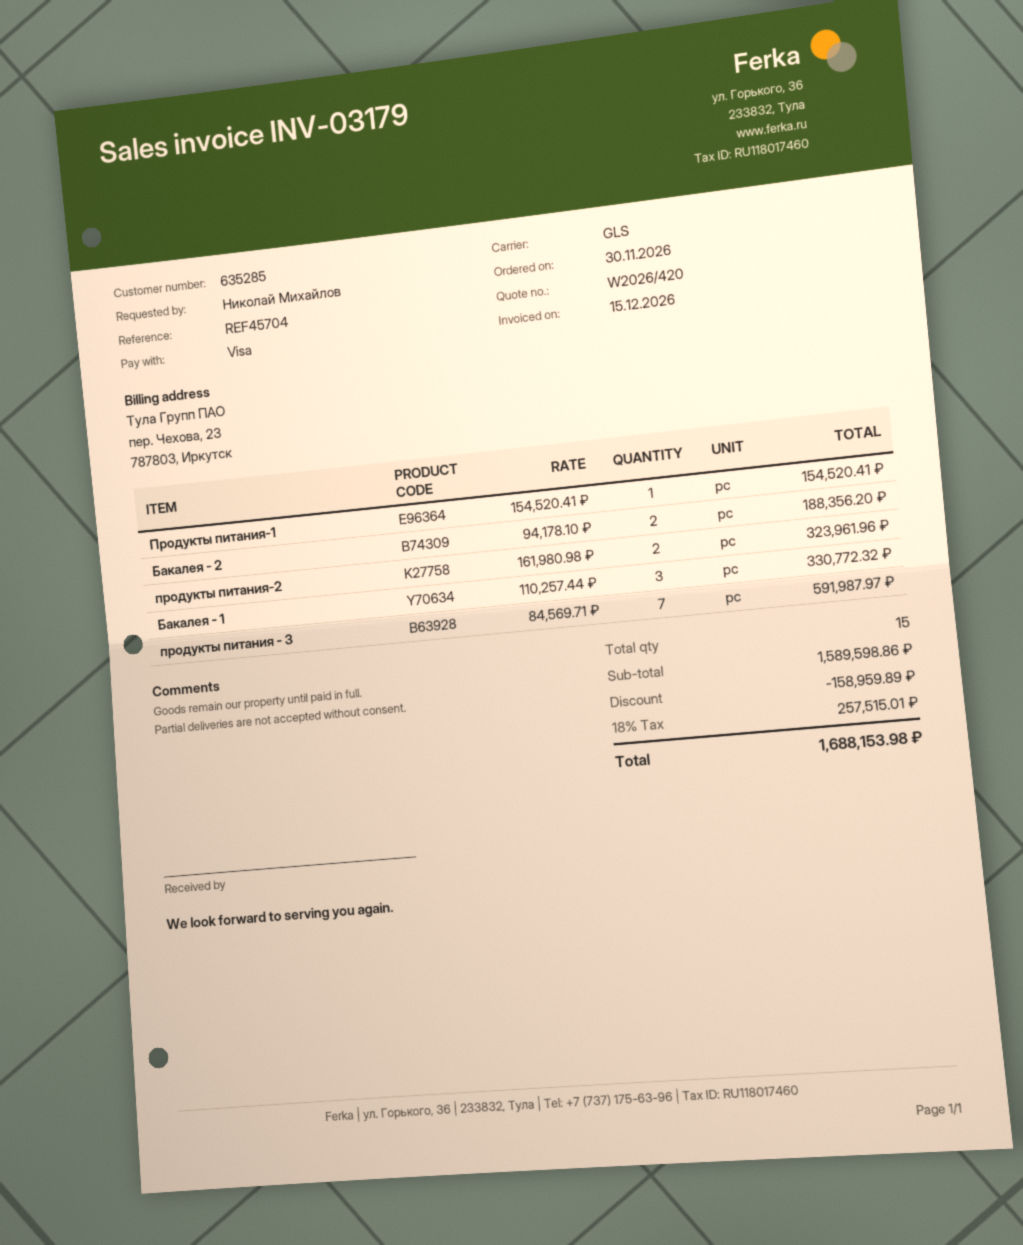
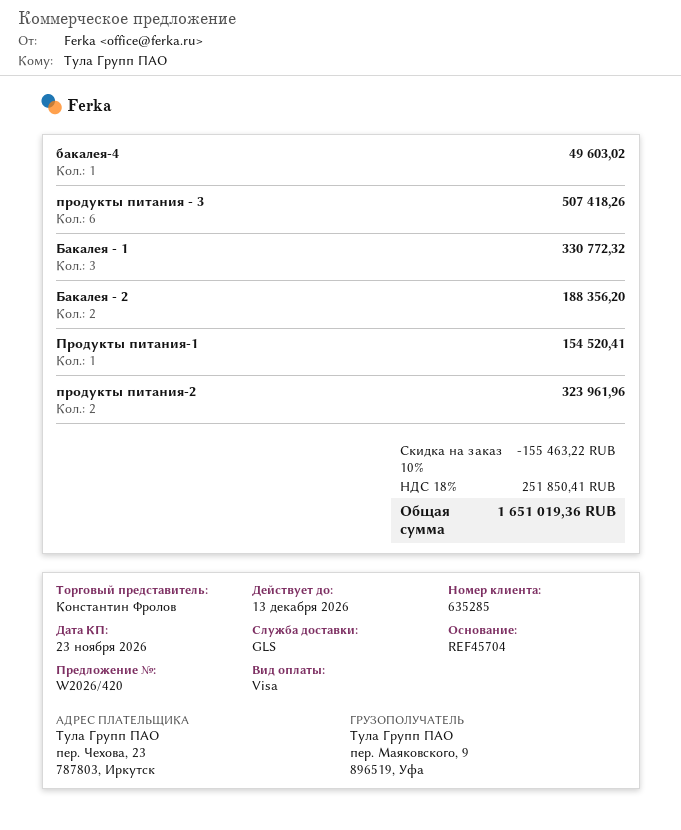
продукты питания - 3: 7 for 591987.97 -> 6 for 507418.26
бакалея-4: none -> 1 for 49603.02
discount: 158959.89 -> 155463.22
tax: 18% = 257515.01 -> 18% = 251850.41
total: 1688153.98 -> 1651019.36

